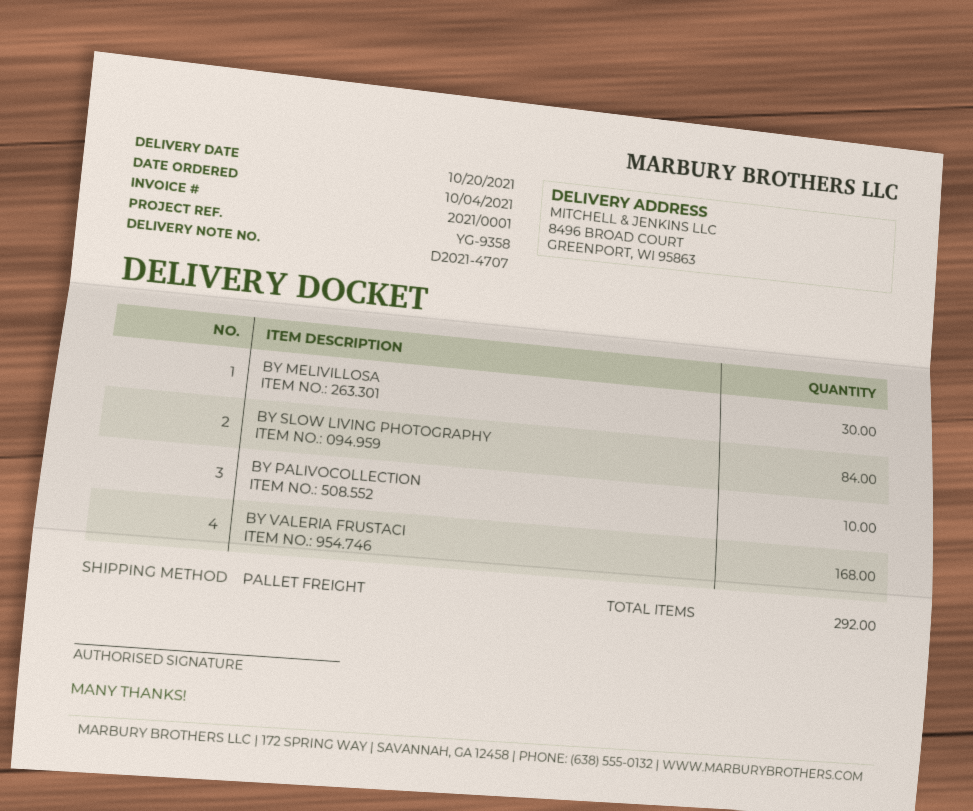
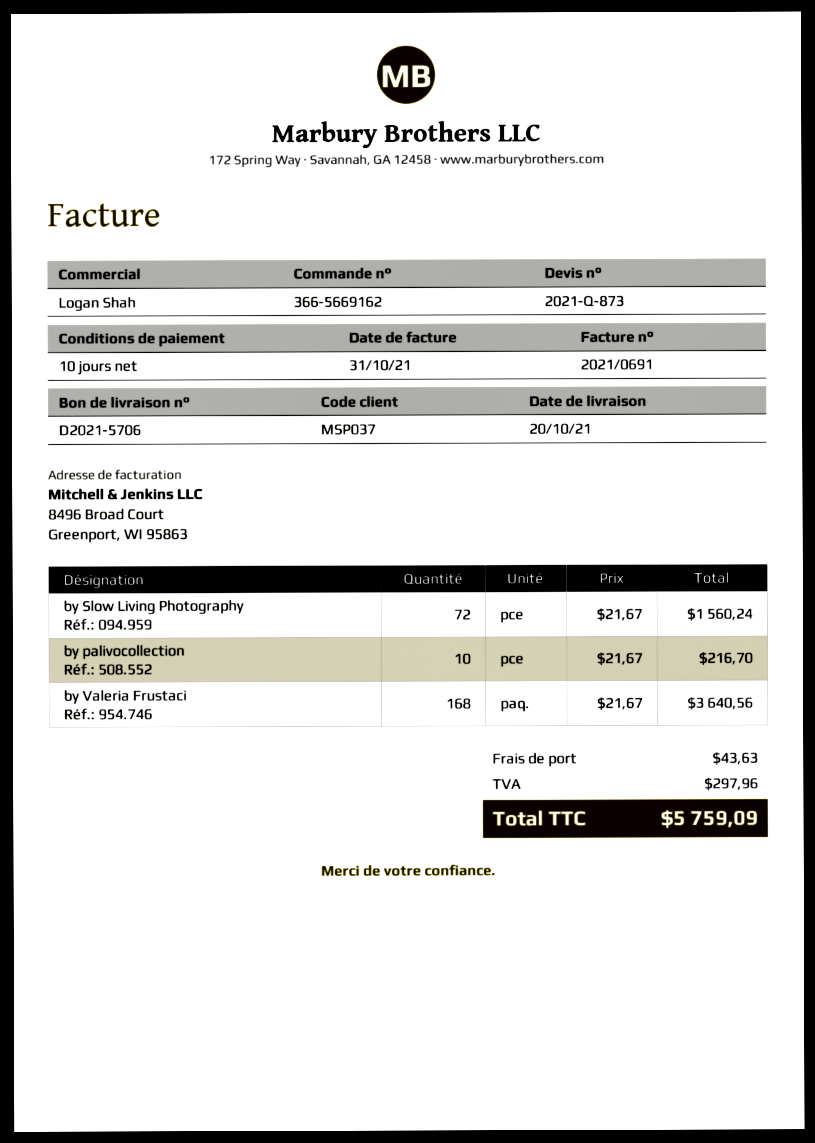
delivery note number: D2021-4707 -> D2021-5706
invoice number: 2021/0001 -> 2021/0691
BY MELIVILLOSA: 30 -> none
BY SLOW LIVING PHOTOGRAPHY: 84 -> 72

